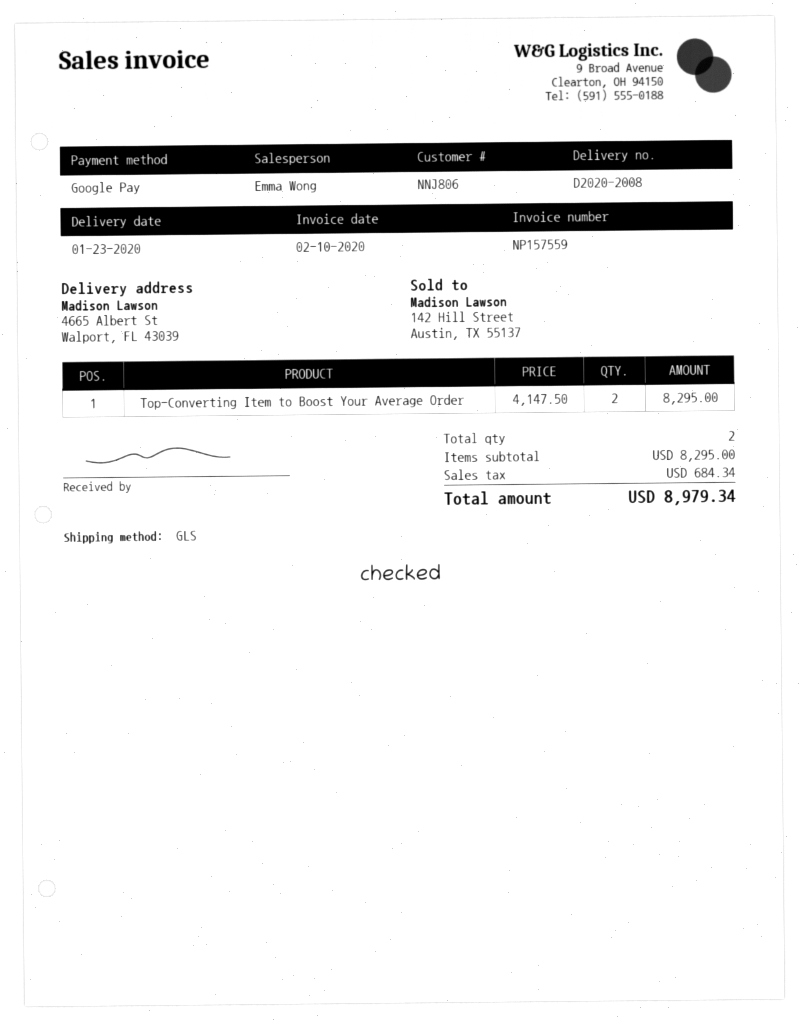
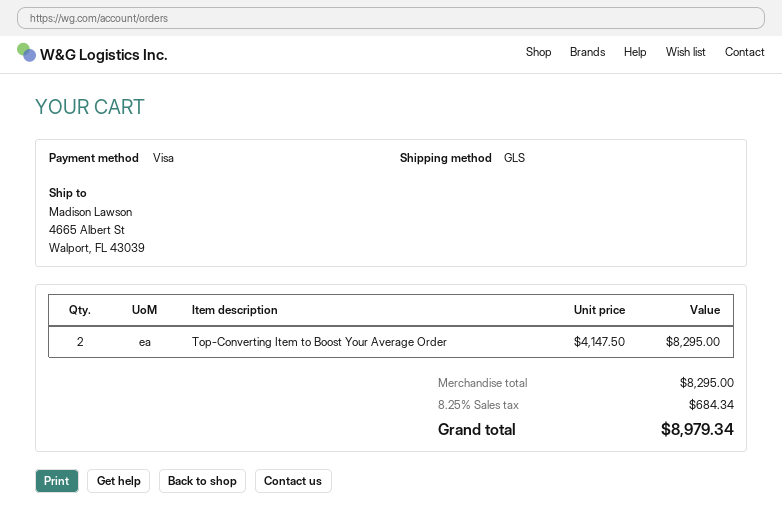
payment method: Google Pay -> Visa

